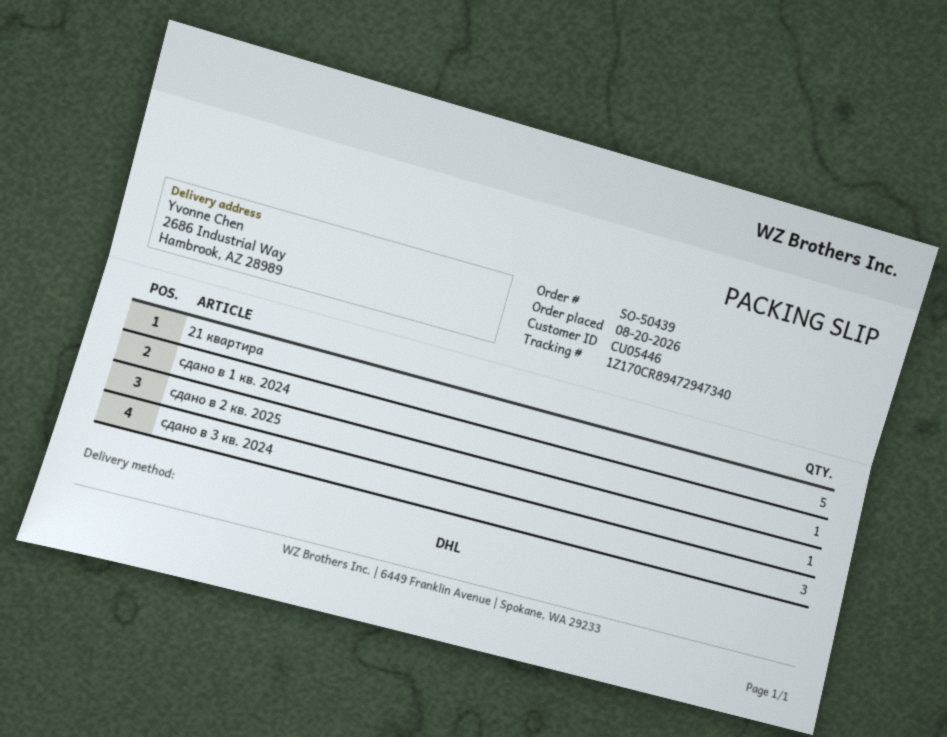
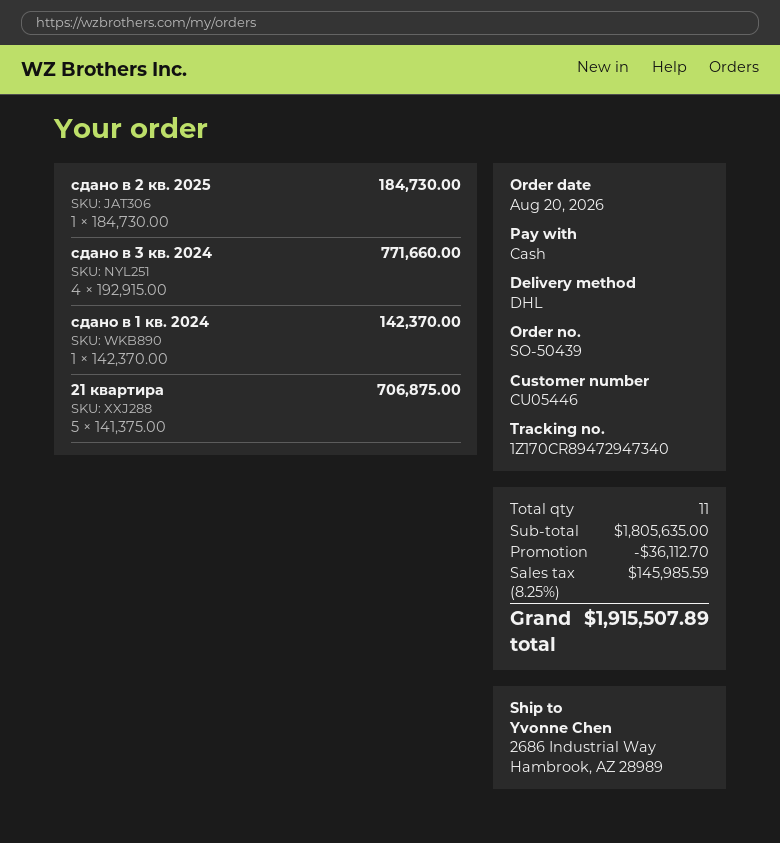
сдано в 3 кв. 2024: 3 -> 4

